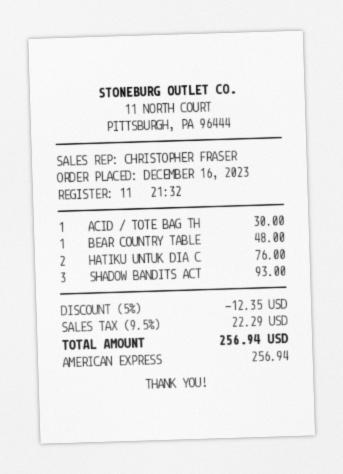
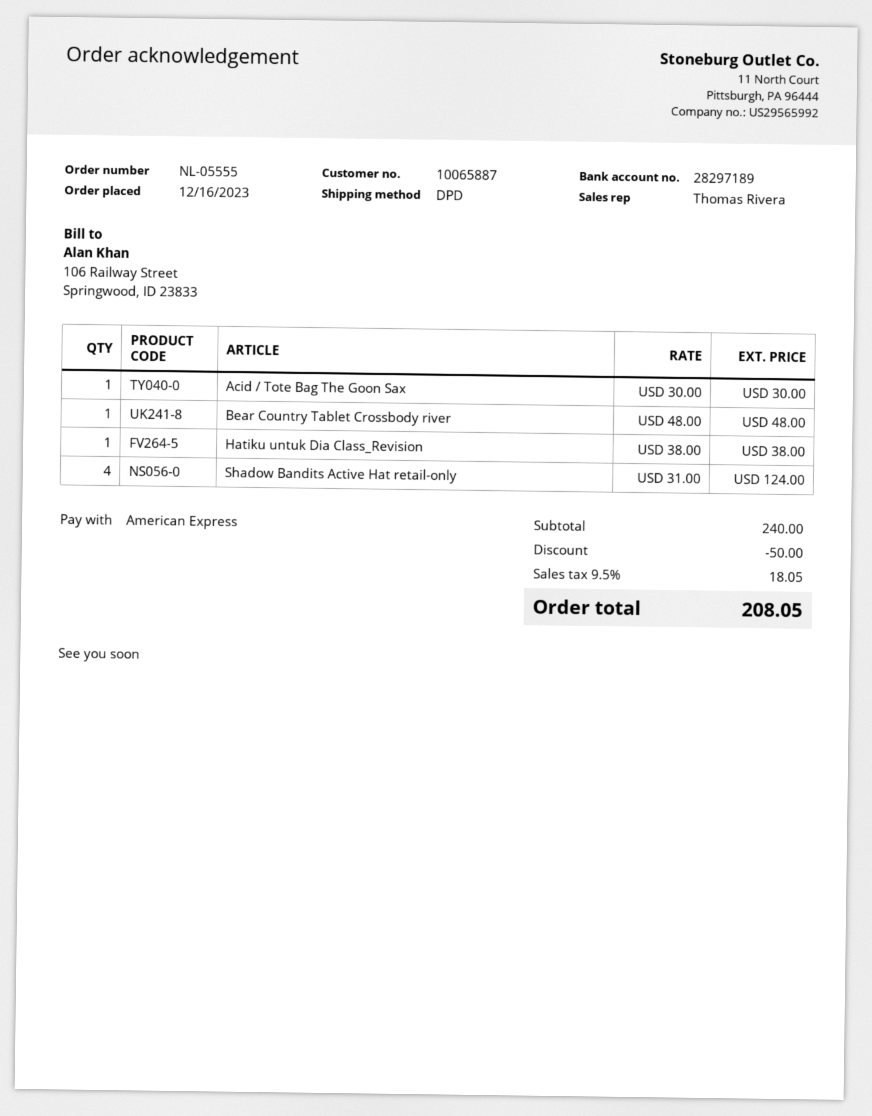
sales rep: CHRISTOPHER FRASER -> Thomas Rivera
HATIKU UNTUK DIA C: 2 for 76.00 -> 1 for 38.00
SHADOW BANDITS ACT: 3 for 93.00 -> 4 for 124.00
discount: 12.35 -> 50.00
tax: 9.5% = 22.29 -> 9.5% = 18.05
total: 256.94 -> 208.05

